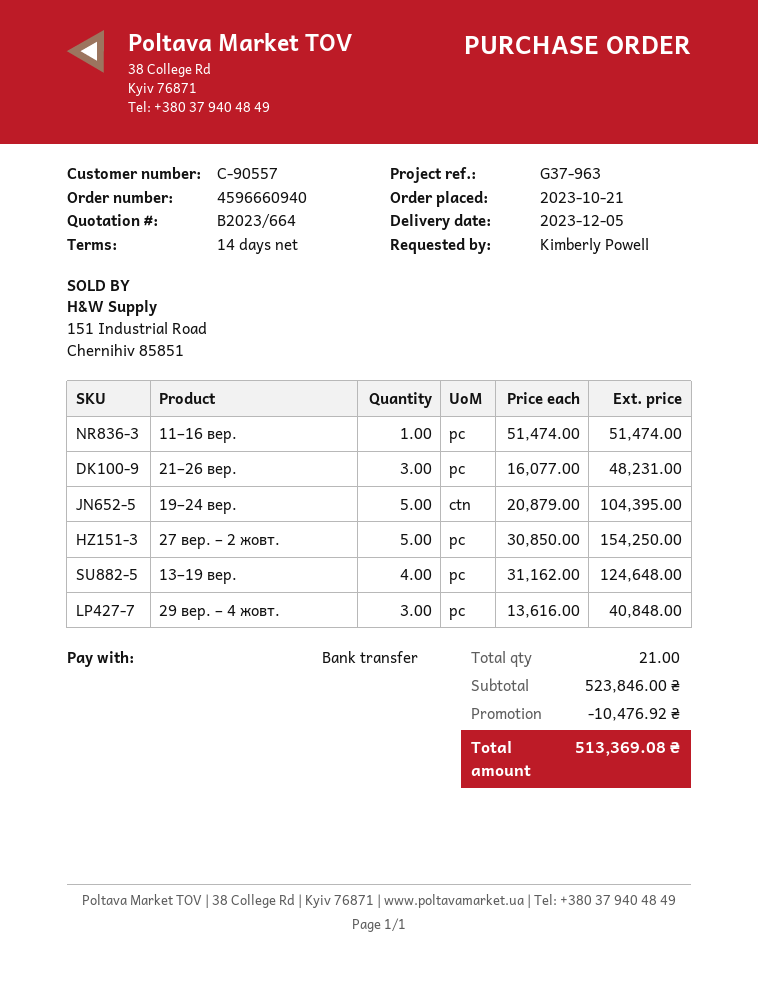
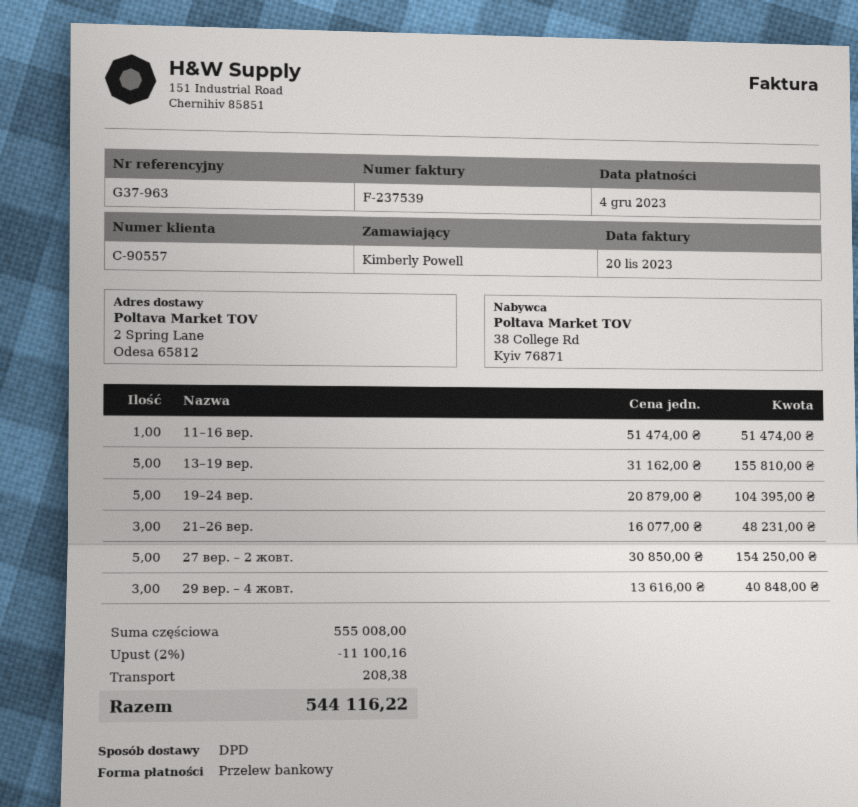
13–19 вер.: 4 x 31162.00 = 124648.00 -> 5 x 31162.00 = 155810.00
subtotal: 523846.00 -> 555008.00
discount: 10476.92 -> 11100.16
shipping: none -> 208.38
total: 513369.08 -> 544116.22

